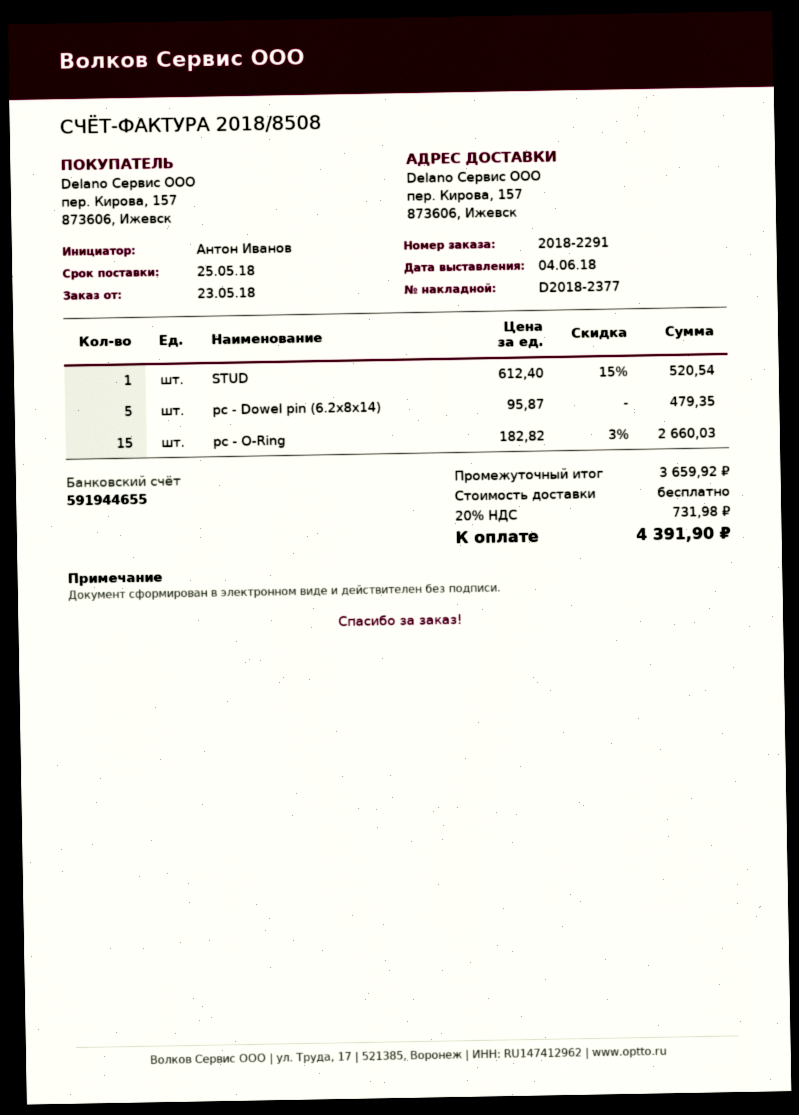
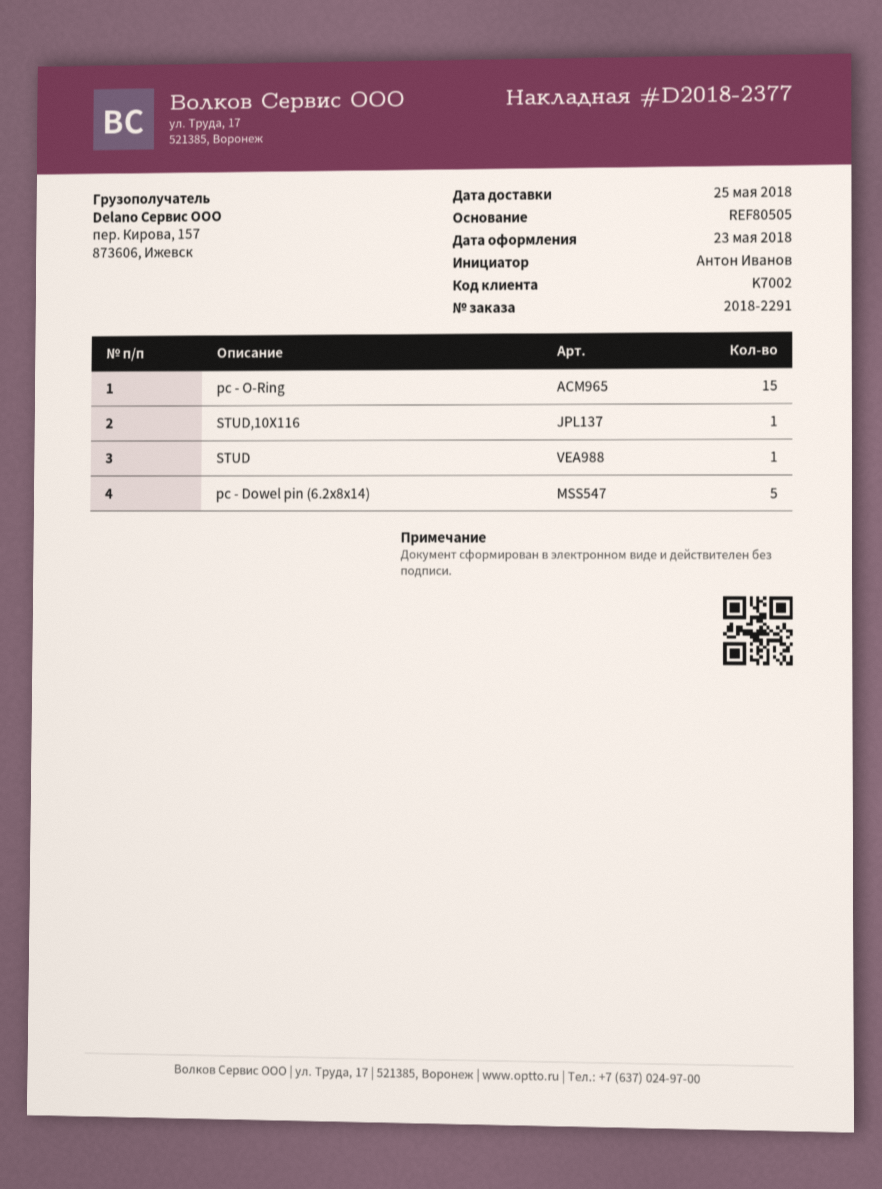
STUD,10X116: none -> 1

